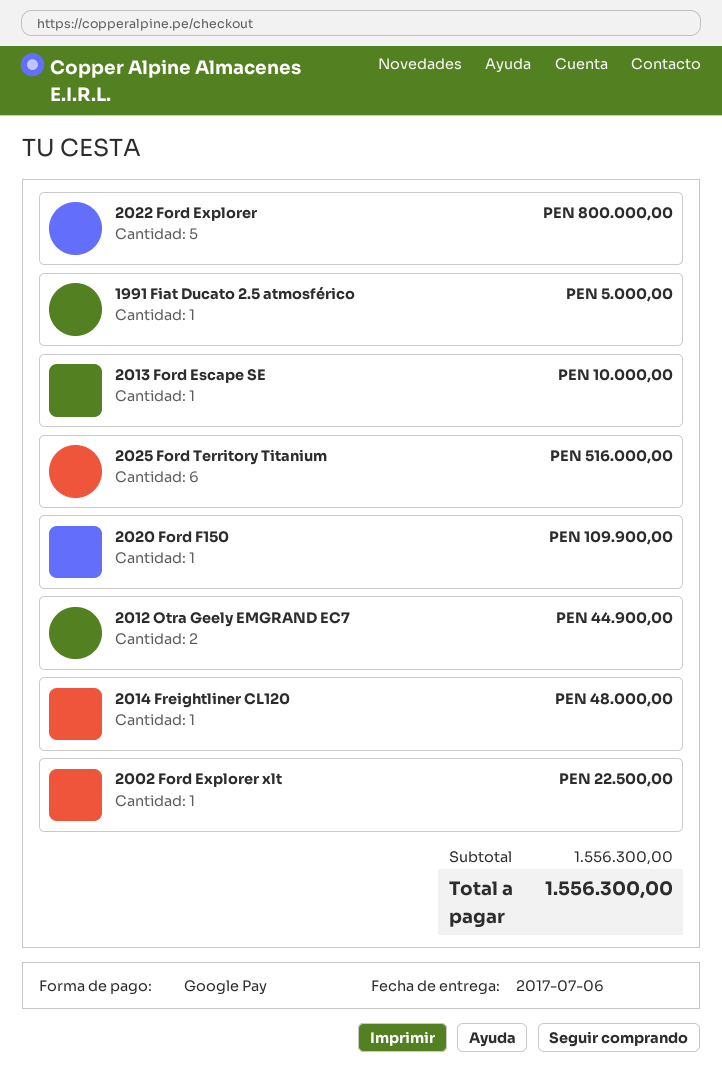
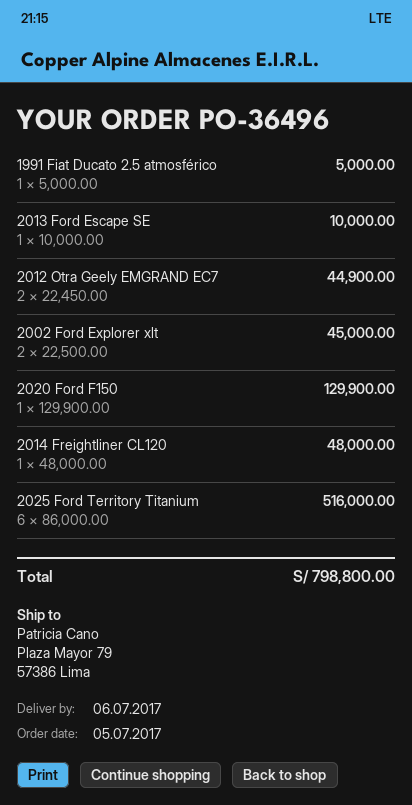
2022 Ford Explorer: 5 for 800000.00 -> none
2020 Ford F150: 1 for 109900.00 -> 1 for 129900.00
2002 Ford Explorer xlt: 1 for 22500.00 -> 2 for 45000.00
total: 1556300.00 -> 798800.00

